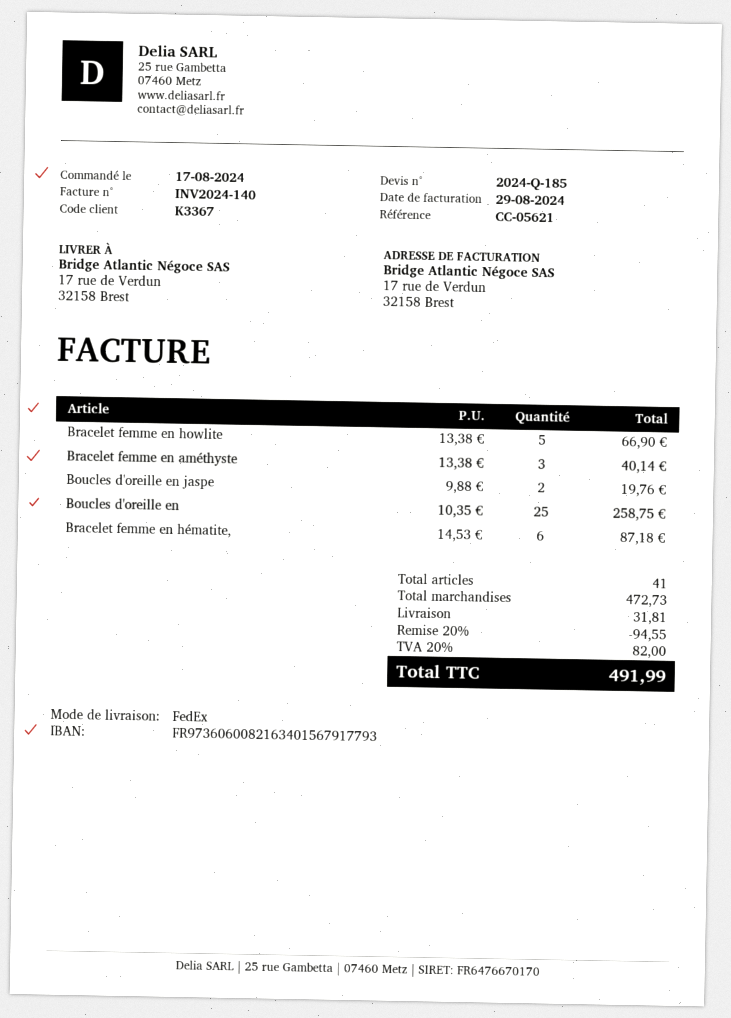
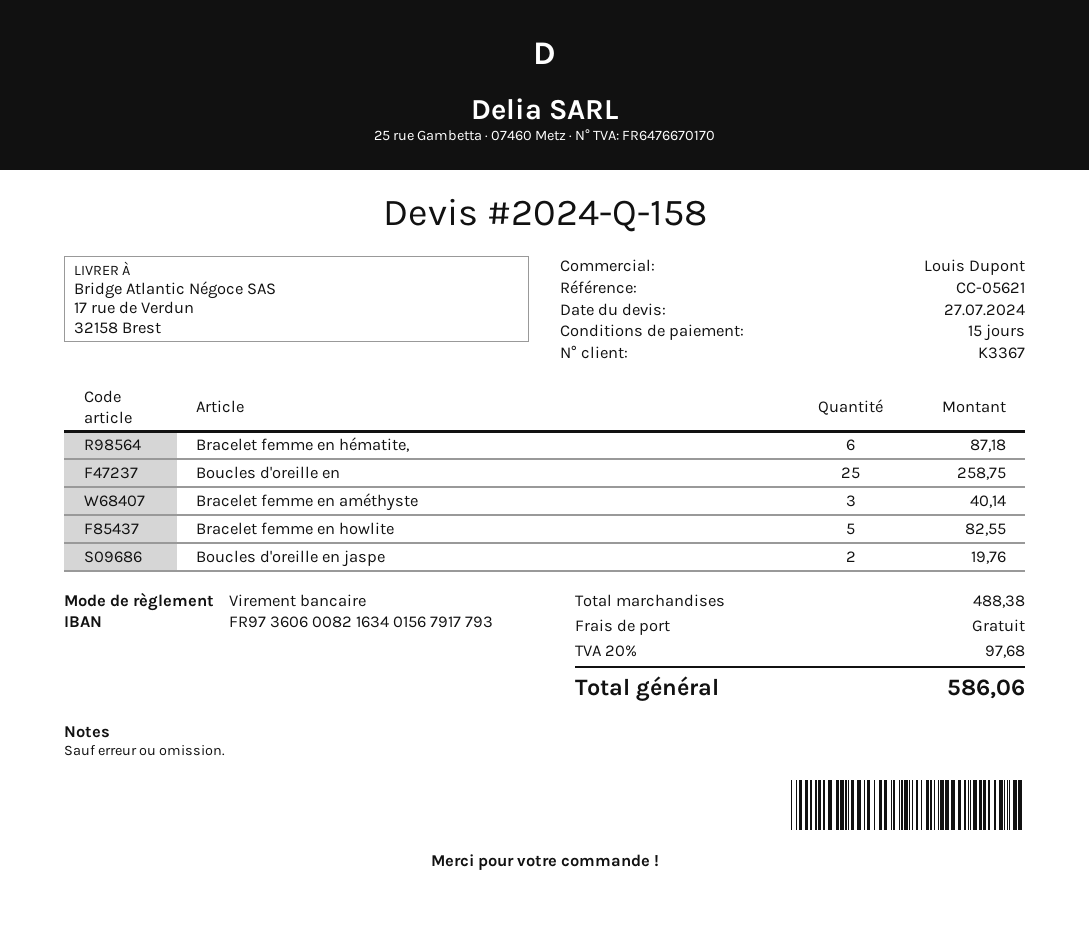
quote number: 2024-Q-185 -> 2024-Q-158
Bracelet femme en howlite: 5 for 66.90 -> 5 for 82.55
subtotal: 472.73 -> 488.38
discount: 20% = 94.55 -> none
shipping: 31.81 -> 0.00
tax: 20% = 82.00 -> 20% = 97.68
total: 491.99 -> 586.06

